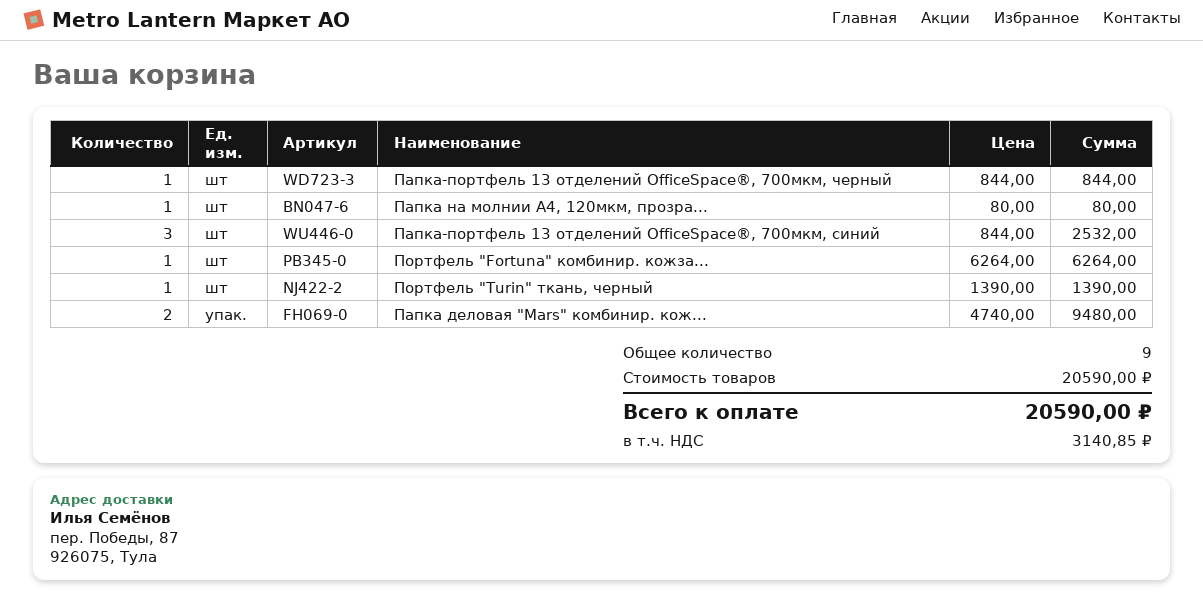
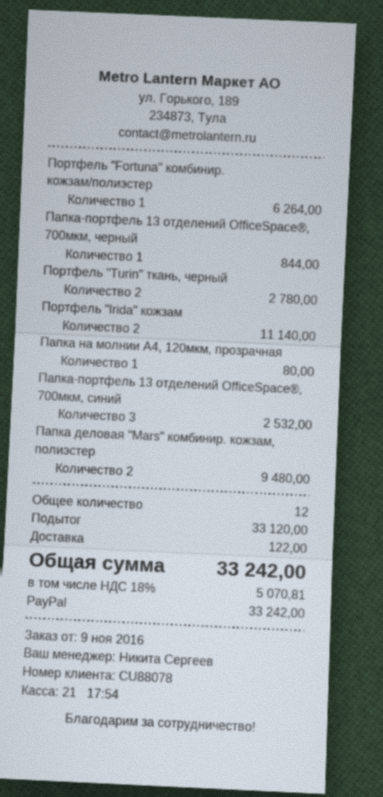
Портфель "Turin" ткань, черный: 1 for 1390.00 -> 2 for 2780.00
Портфель "Irida" кожзам: none -> 2 for 11140.00
total quantity: 9 -> 12
subtotal: 20590.00 -> 33120.00
shipping: none -> 122.00
tax: 3140.85 -> 5070.81
total: 20590.00 -> 33242.00

